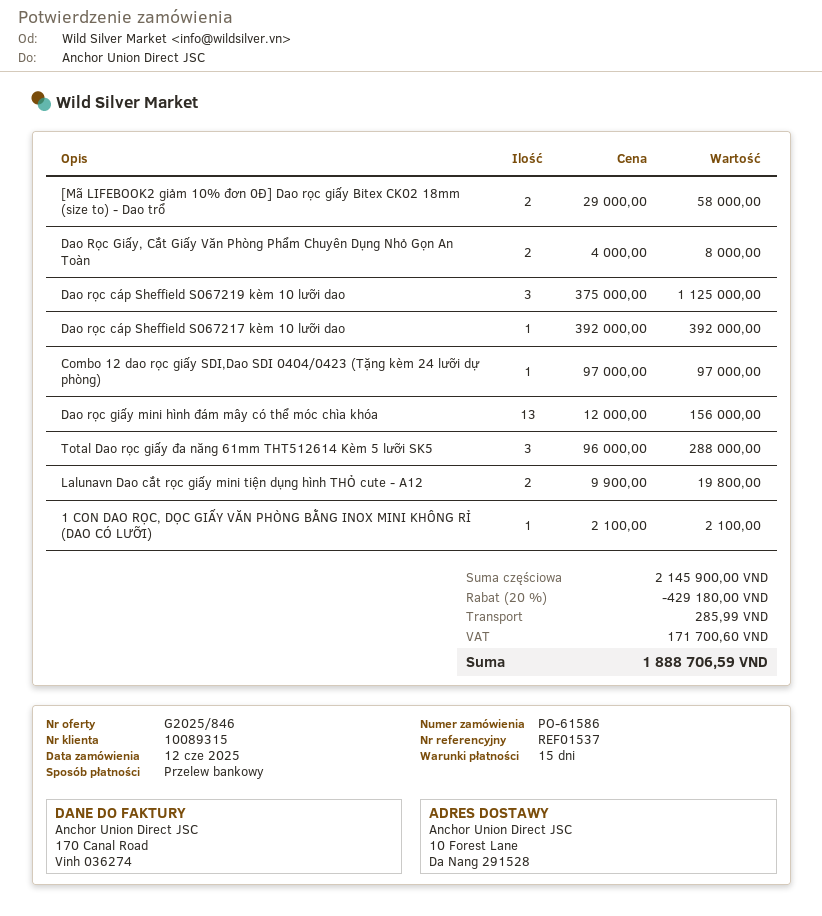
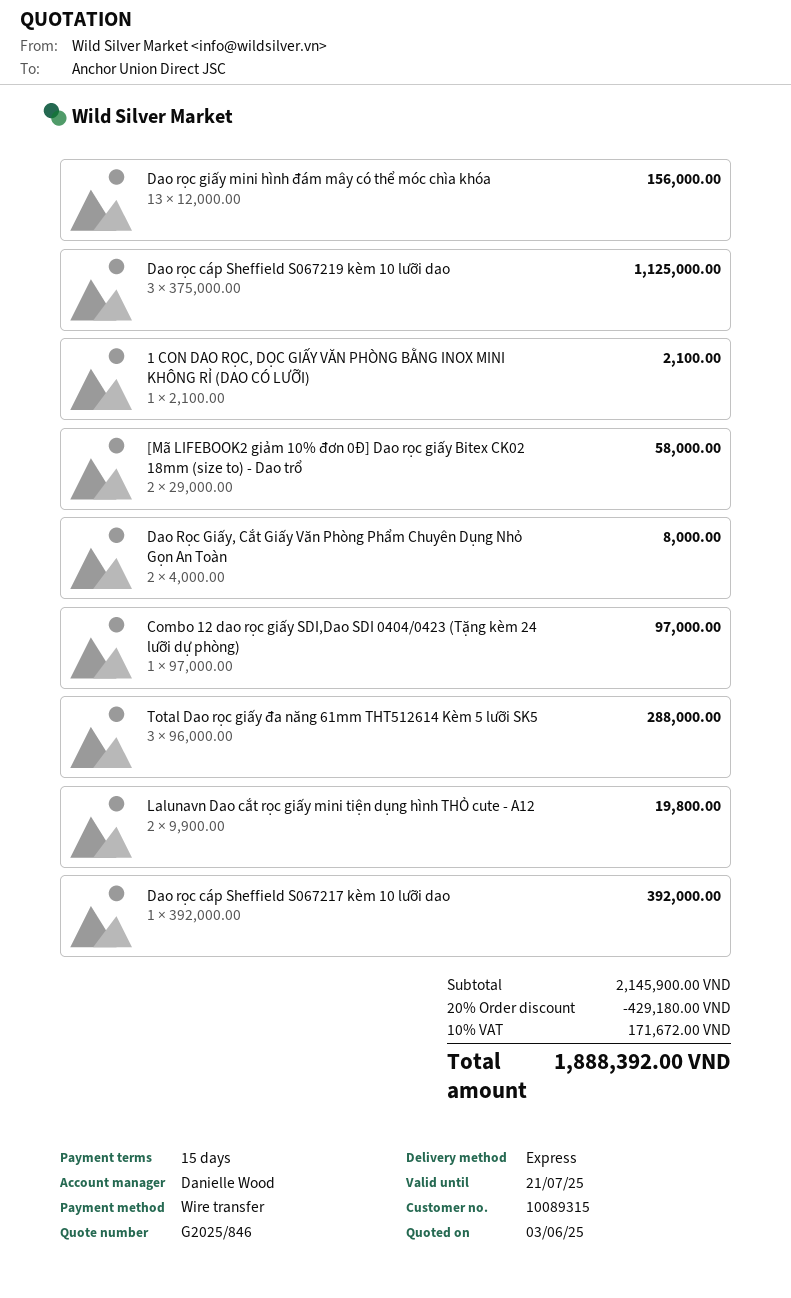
shipping: 285.99 -> none
tax: 171700.60 -> 171672.00
total: 1888706.59 -> 1888392.00

